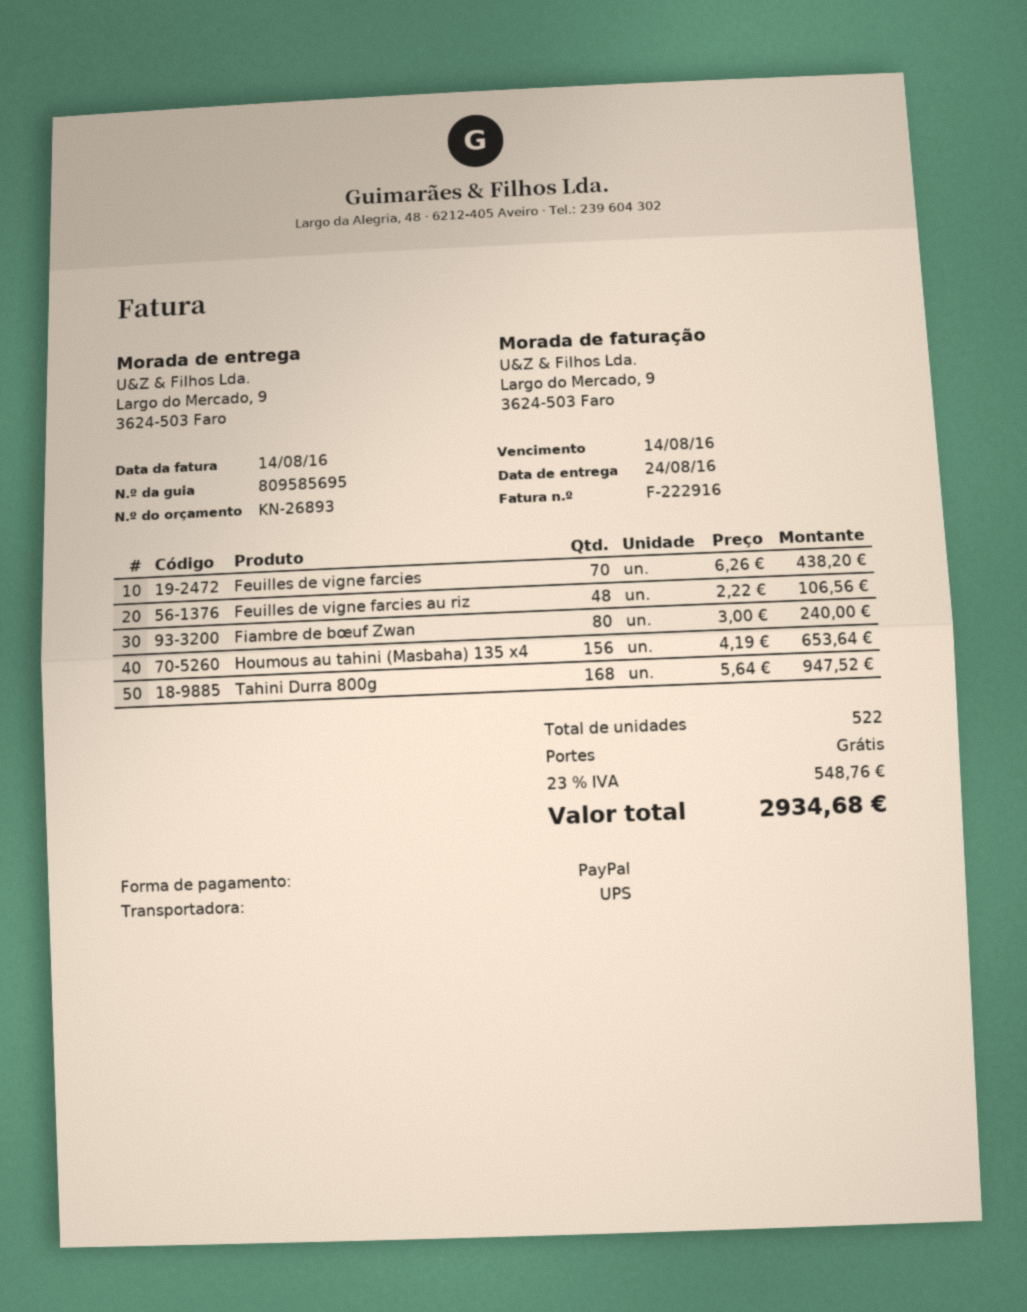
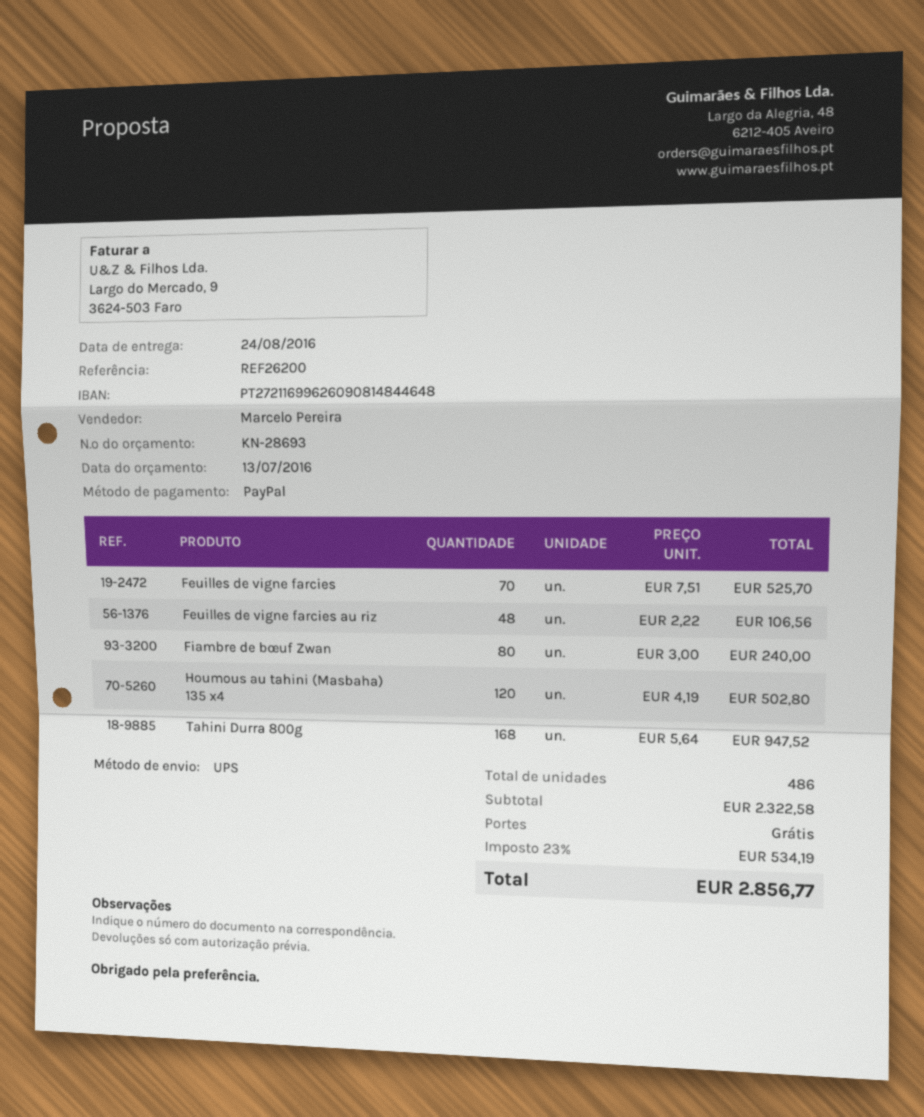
quote number: KN-26893 -> KN-28693
Feuilles de vigne farcies: 70 x 6.26 = 438.20 -> 70 x 7.51 = 525.70
Houmous au tahini (Masbaha) 135 x4: 156 x 4.19 = 653.64 -> 120 x 4.19 = 502.80
total quantity: 522 -> 486
tax: 23% = 548.76 -> 23% = 534.19
total: 2934.68 -> 2856.77

